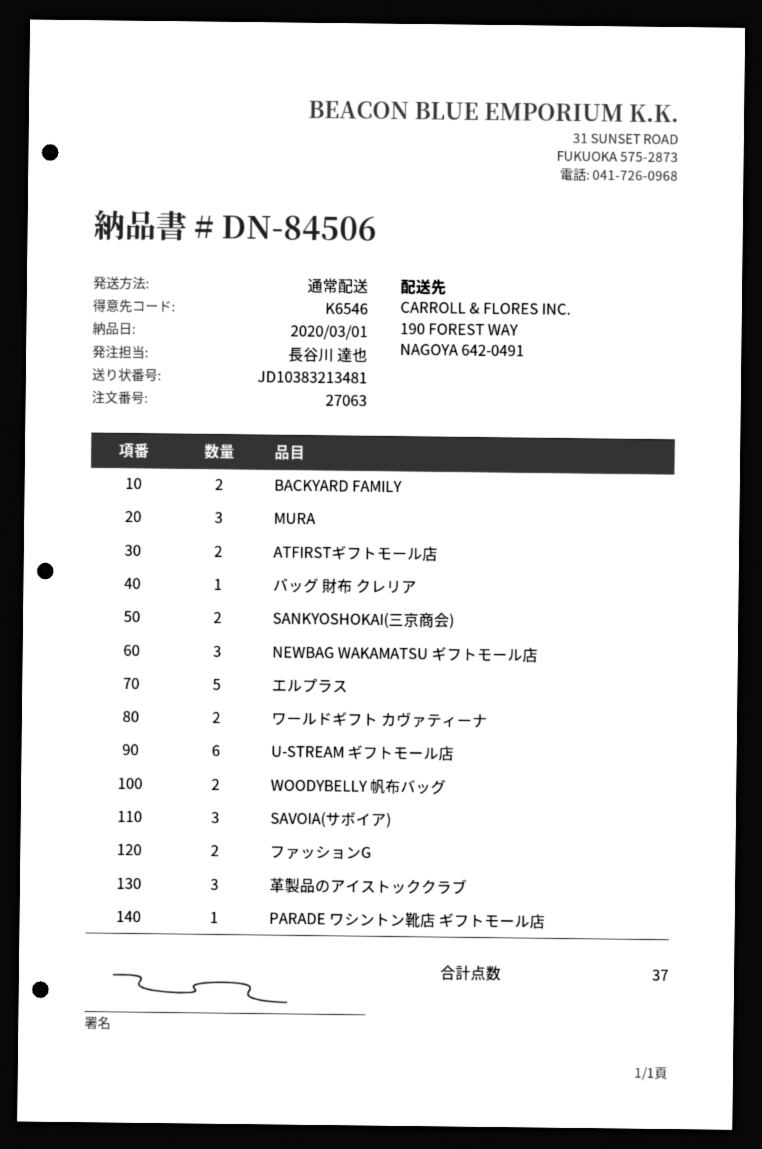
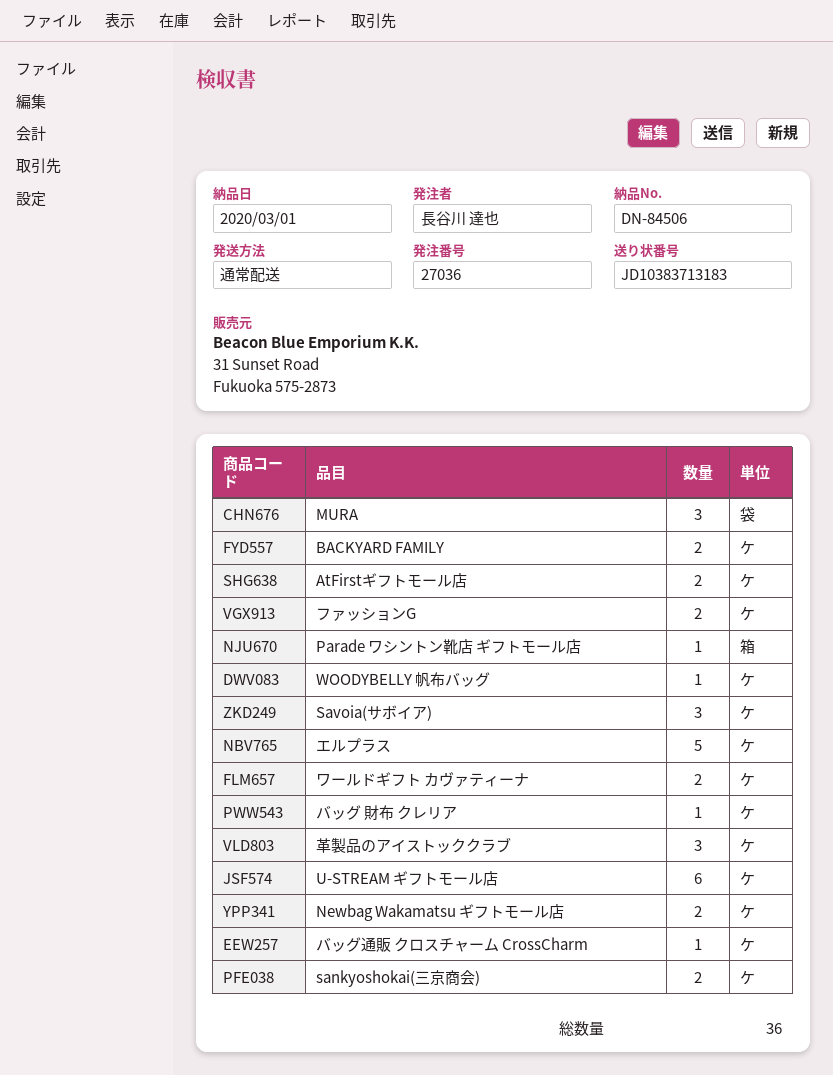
order number: 27063 -> 27036
tracking number: JD10383213481 -> JD10383713183
NEWBAG WAKAMATSU ギフトモール店: 3 -> 2
WOODYBELLY 帆布バッグ: 2 -> 1
バッグ通販 クロスチャーム CrossCharm: none -> 1
total quantity: 37 -> 36

